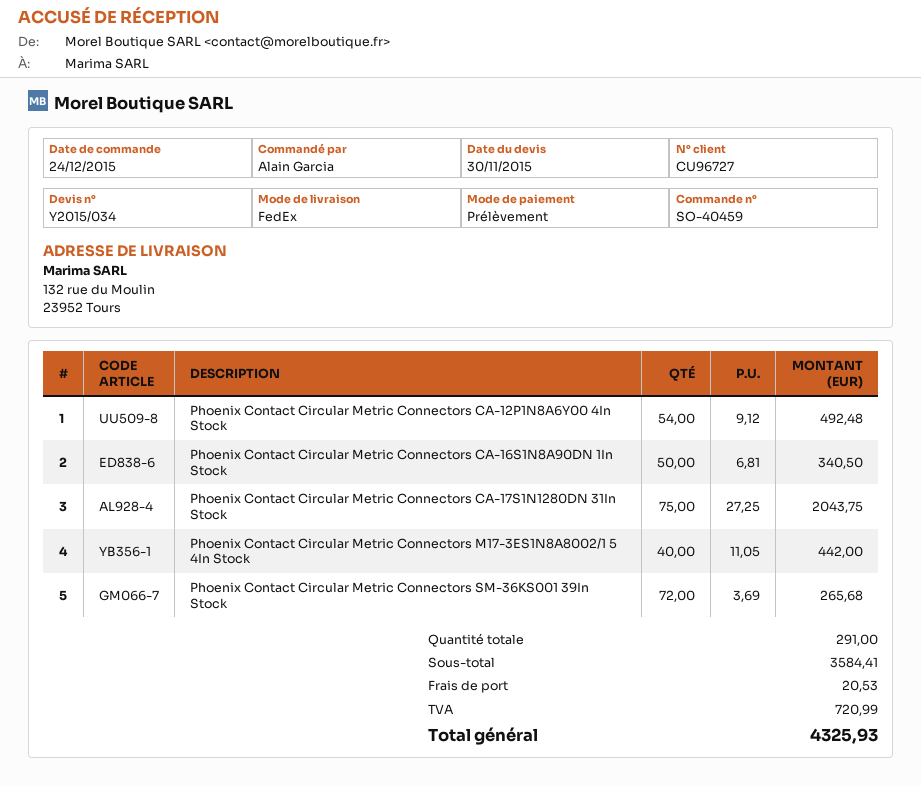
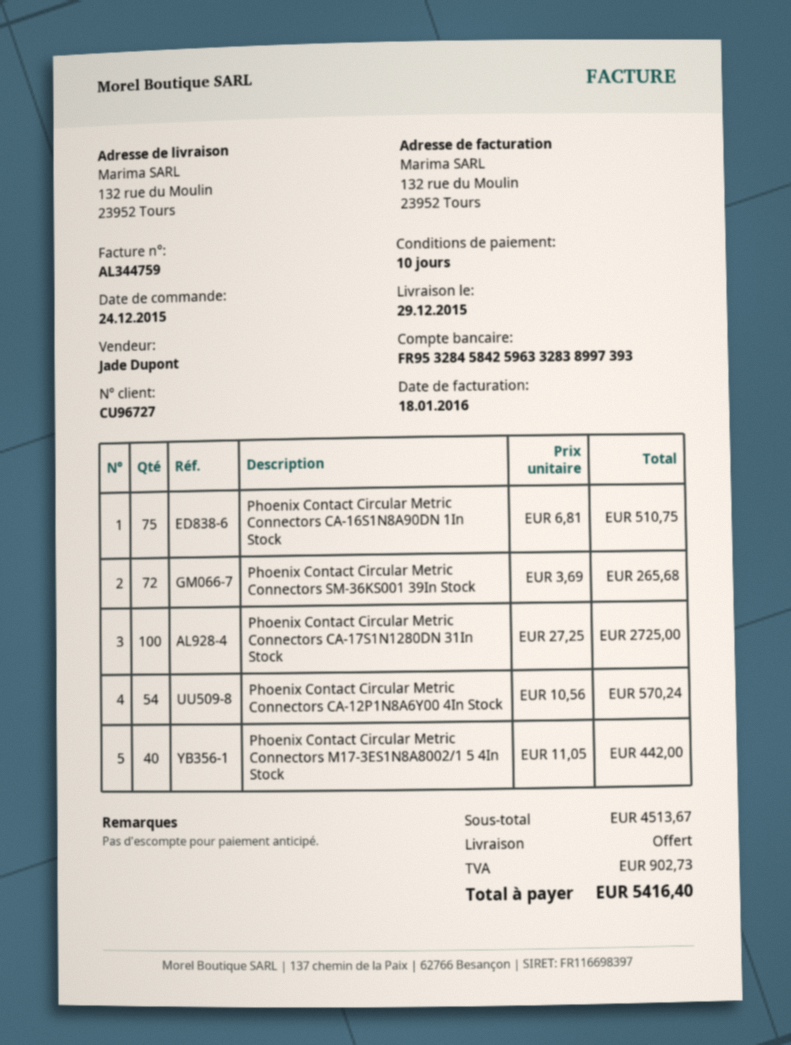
Phoenix Contact Circular Metric Connectors CA-12P1N8A6Y00 4In Stock: 54 x 9.12 = 492.48 -> 54 x 10.56 = 570.24
Phoenix Contact Circular Metric Connectors CA-16S1N8A90DN 1In Stock: 50 x 6.81 = 340.50 -> 75 x 6.81 = 510.75
Phoenix Contact Circular Metric Connectors CA-17S1N1280DN 31In Stock: 75 x 27.25 = 2043.75 -> 100 x 27.25 = 2725.00
subtotal: 3584.41 -> 4513.67
shipping: 20.53 -> 0.00
tax: 720.99 -> 902.73
total: 4325.93 -> 5416.40

